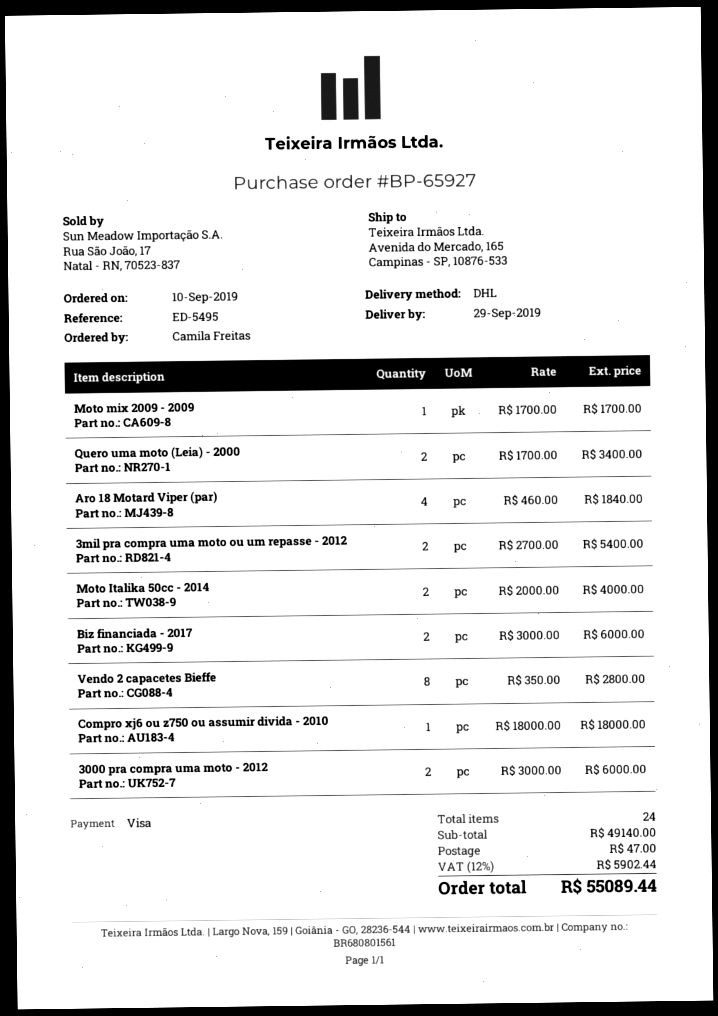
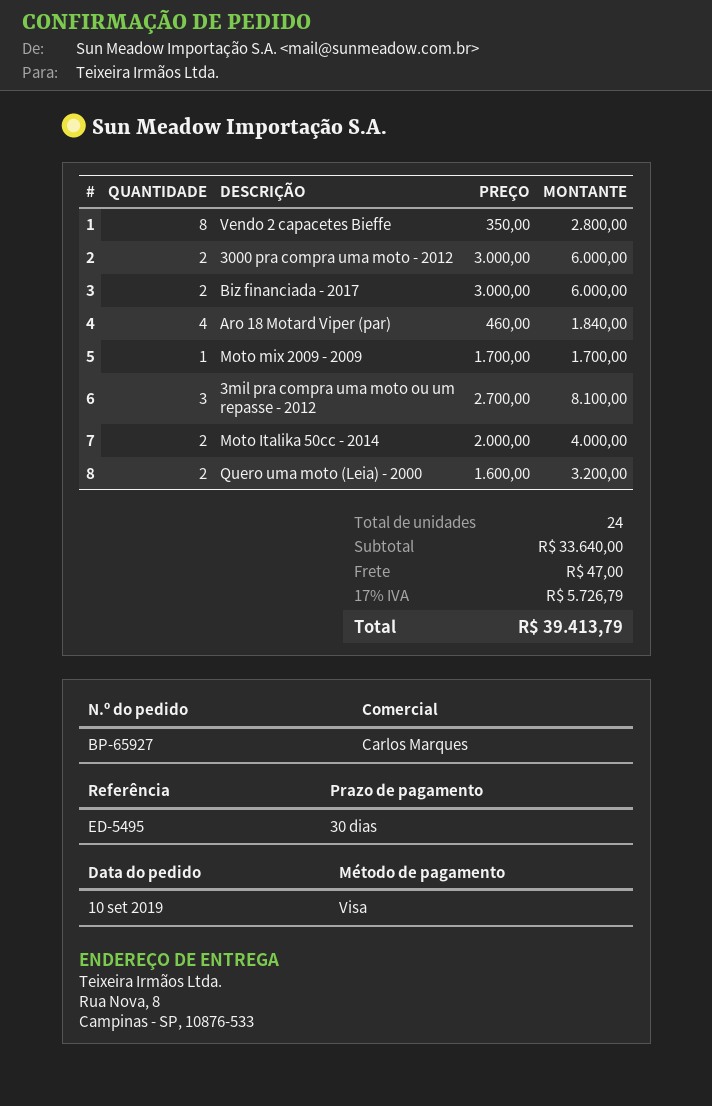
ship to: Avenida do Mercado, 165, Campinas - SP, 10876-533 -> Rua Nova, 8, Campinas - SP, 10876-533
Quero uma moto (Leia) - 2000: 2 x 1700.00 = 3400.00 -> 2 x 1600.00 = 3200.00
3mil pra compra uma moto ou um repasse - 2012: 2 x 2700.00 = 5400.00 -> 3 x 2700.00 = 8100.00
Compro xj6 ou z750 ou assumir divida - 2010: 1 x 18000.00 = 18000.00 -> none
subtotal: 49140.00 -> 33640.00
tax: 12% = 5902.44 -> 17% = 5726.79
total: 55089.44 -> 39413.79

